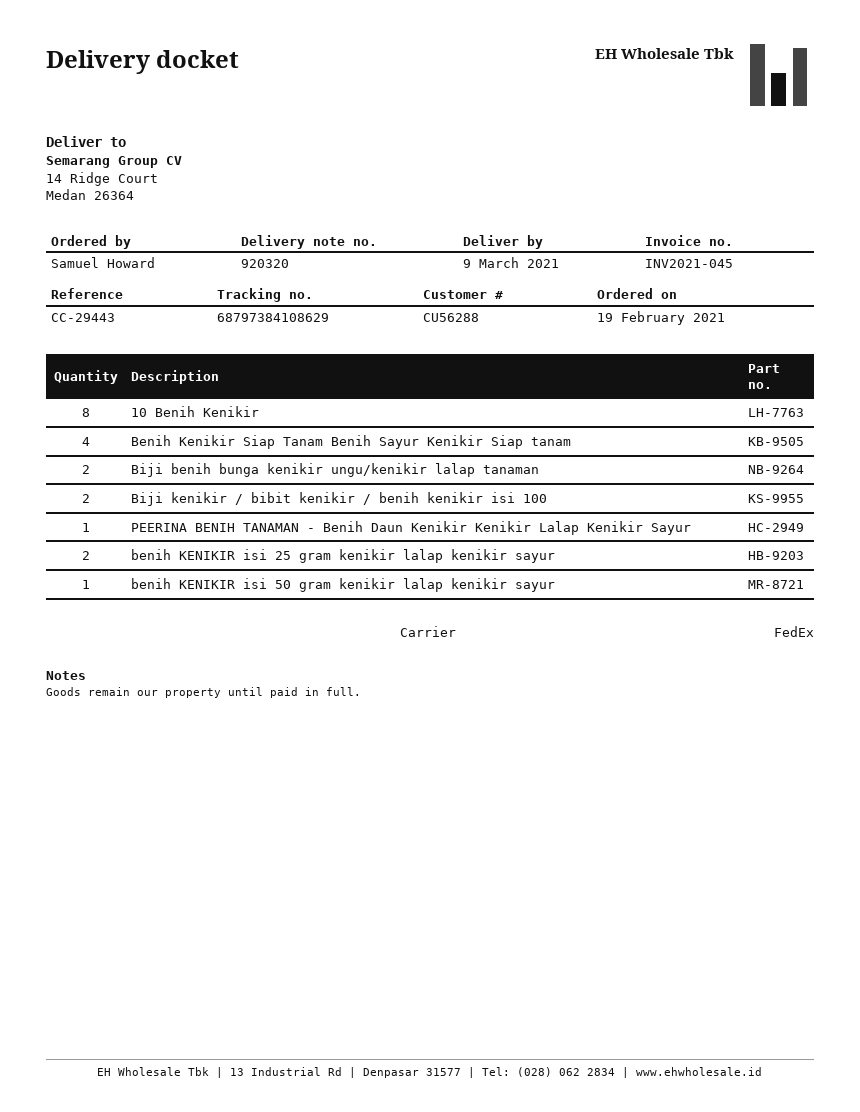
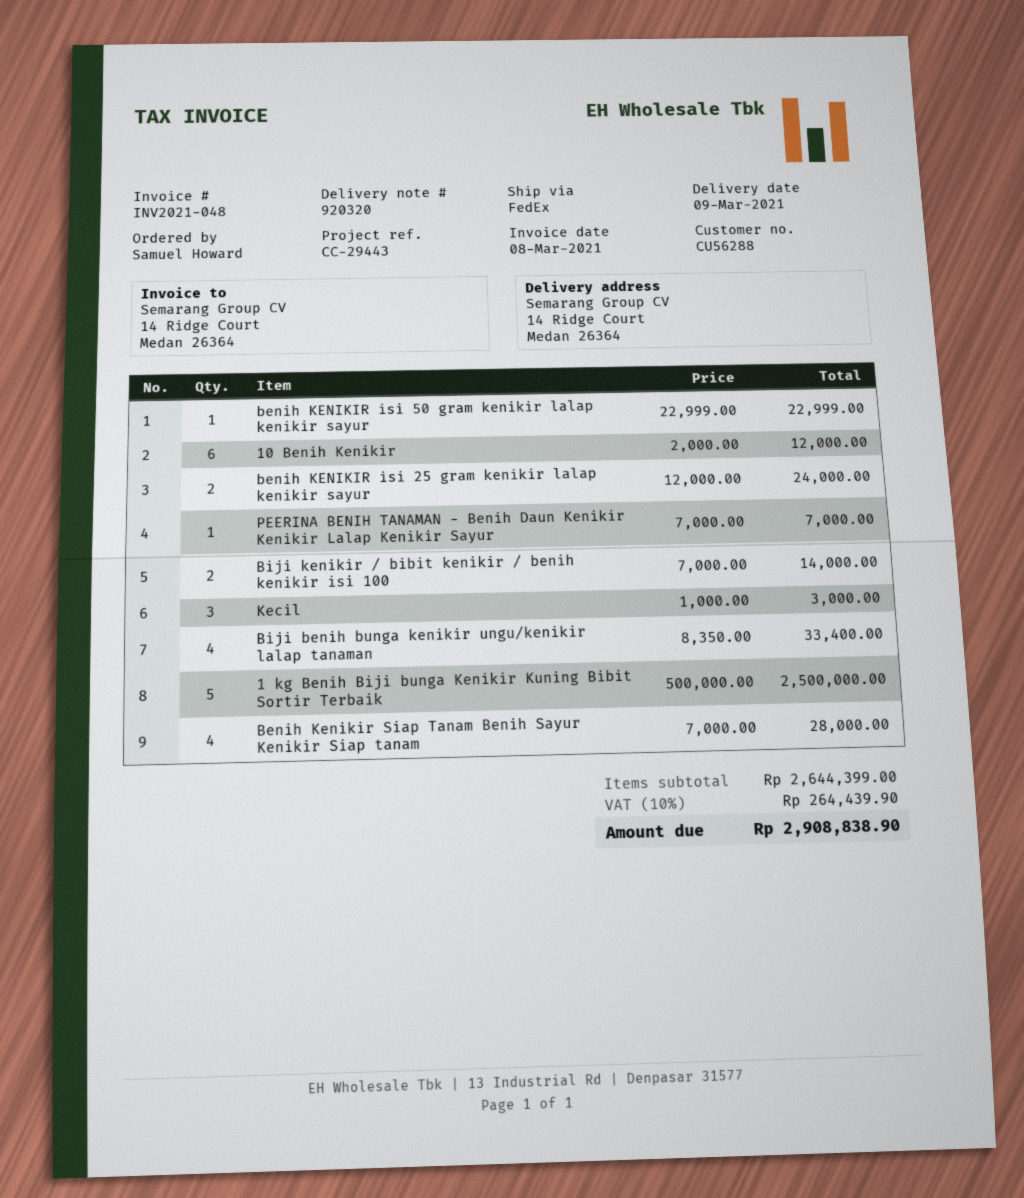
invoice number: INV2021-045 -> INV2021-048
10 Benih Kenikir: 8 -> 6
Biji benih bunga kenikir ungu/kenikir lalap tanaman: 2 -> 4
Kecil: none -> 3
1 kg Benih Biji bunga Kenikir Kuning Bibit Sortir Terbaik: none -> 5

